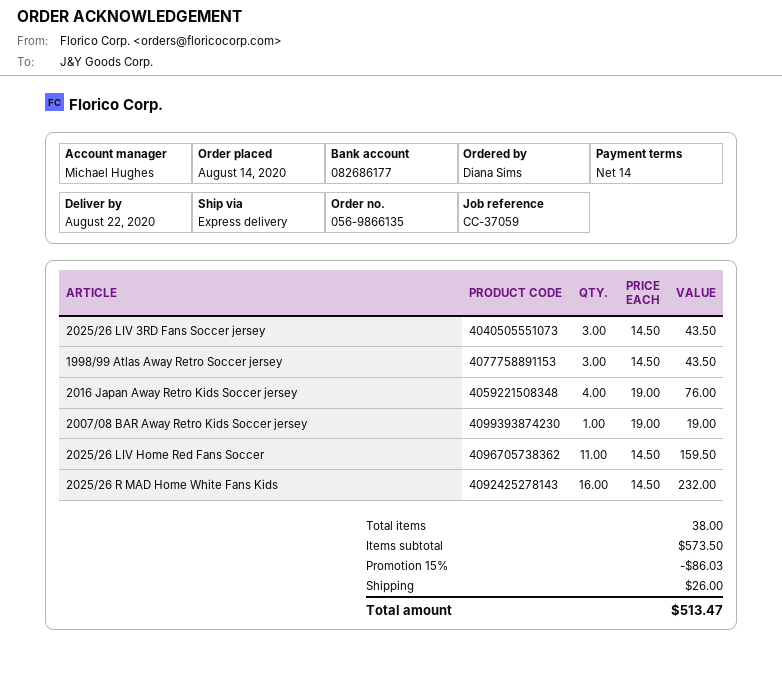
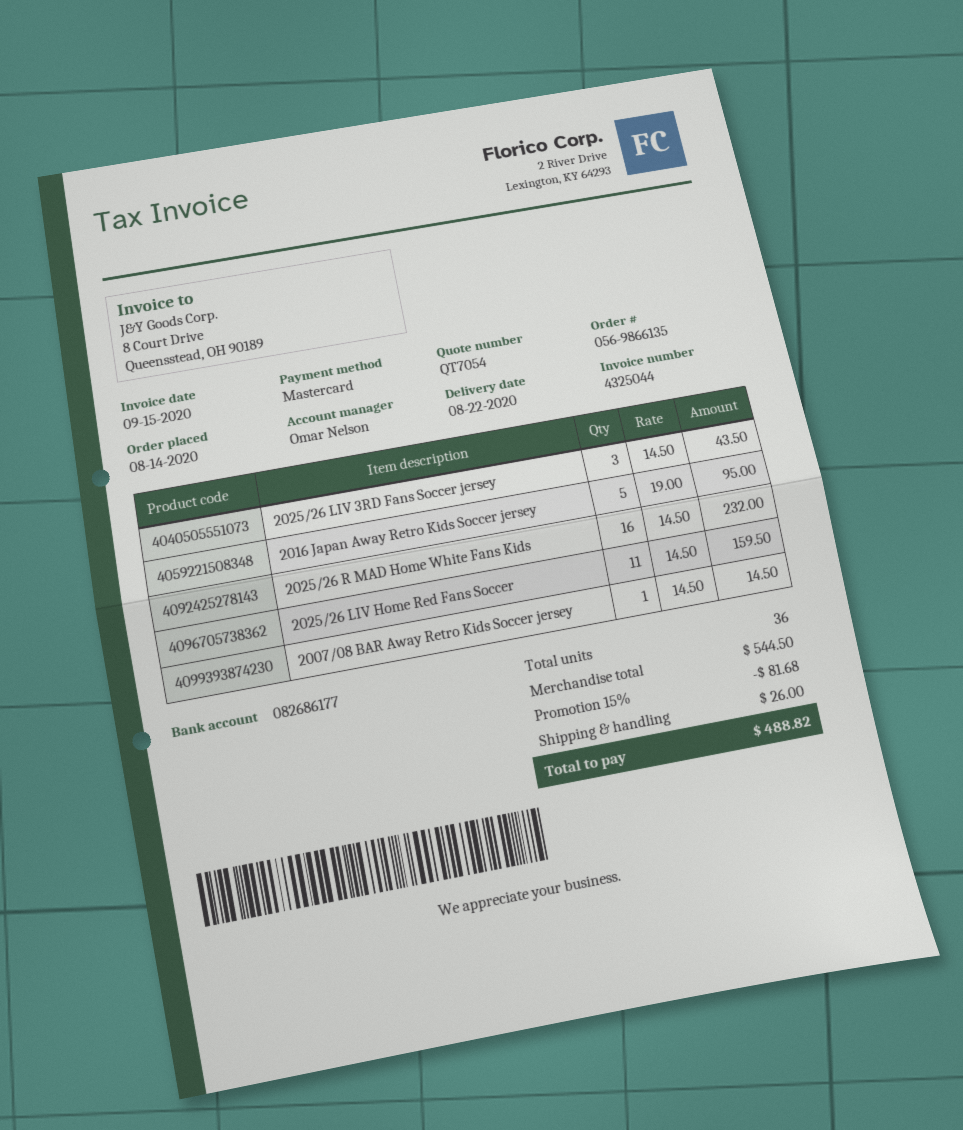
sales rep: Michael Hughes -> Omar Nelson
1998/99 Atlas Away Retro Soccer jersey: 3 x 14.50 = 43.50 -> none
2016 Japan Away Retro Kids Soccer jersey: 4 x 19.00 = 76.00 -> 5 x 19.00 = 95.00
2007/08 BAR Away Retro Kids Soccer jersey: 1 x 19.00 = 19.00 -> 1 x 14.50 = 14.50
total quantity: 38 -> 36
subtotal: 573.50 -> 544.50
discount: 15% = 86.03 -> 15% = 81.68
total: 513.47 -> 488.82

